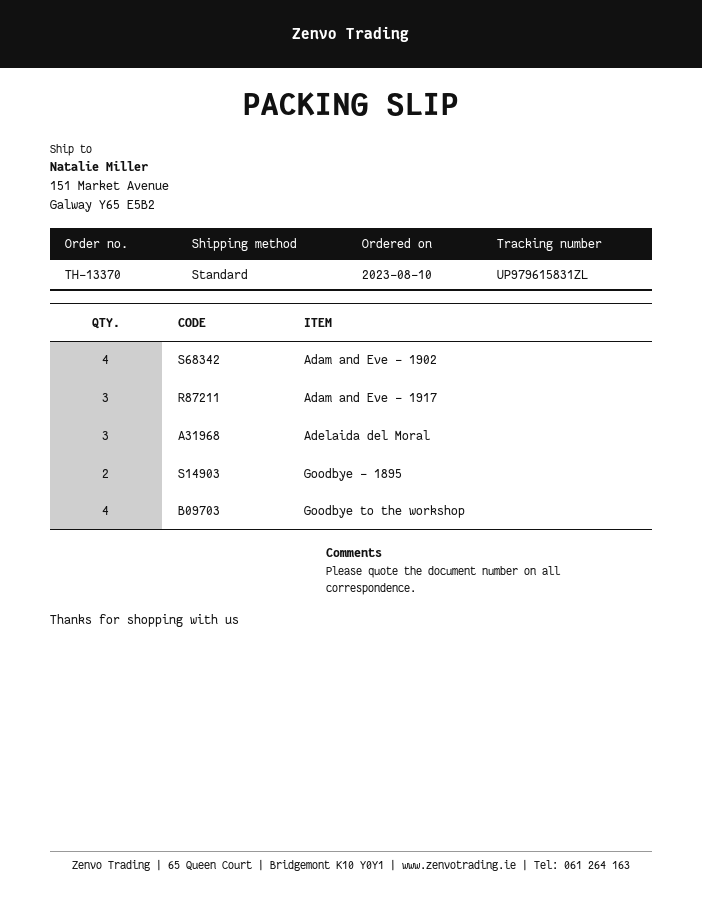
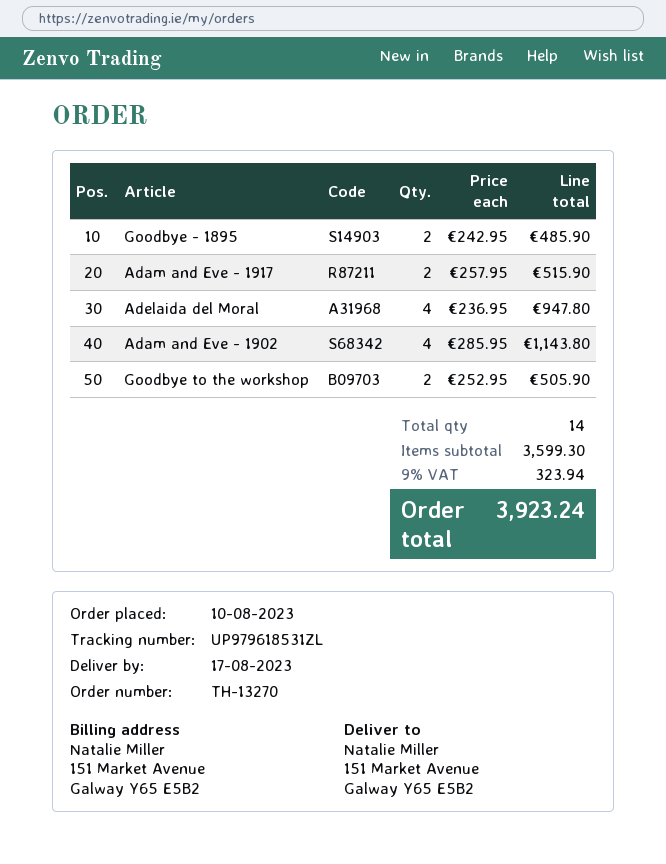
order number: TH-13370 -> TH-13270
tracking number: UP979615831ZL -> UP979618531ZL
Adam and Eve - 1917: 3 -> 2
Adelaida del Moral: 3 -> 4
Goodbye to the workshop: 4 -> 2

